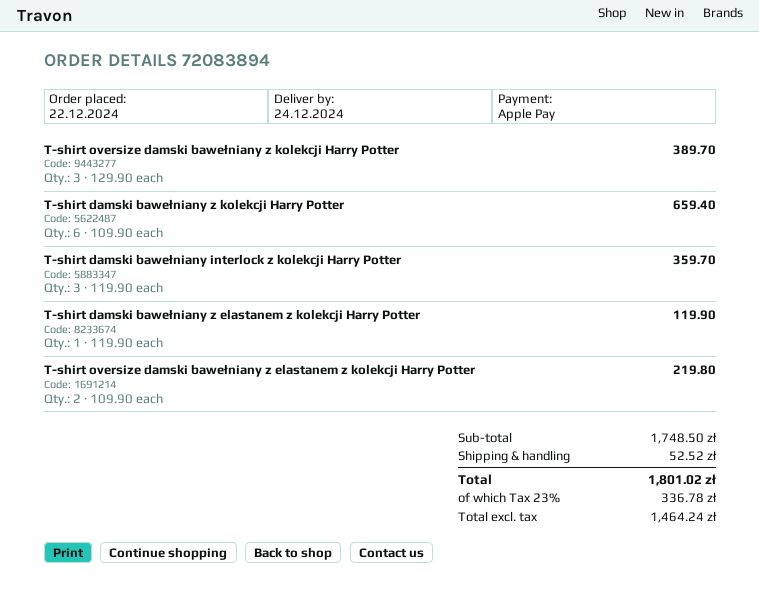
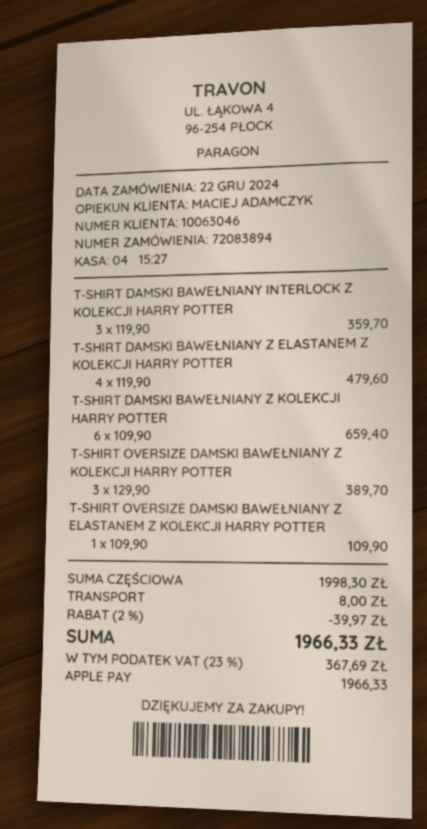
T-shirt damski bawełniany z elastanem z kolekcji Harry Potter: 1 x 119.90 = 119.90 -> 4 x 119.90 = 479.60
T-shirt oversize damski bawełniany z elastanem z kolekcji Harry Potter: 2 x 109.90 = 219.80 -> 1 x 109.90 = 109.90
subtotal: 1748.50 -> 1998.30
discount: none -> 2% = 39.97
shipping: 52.52 -> 8.00
tax: 23% = 336.78 -> 23% = 367.69
total: 1801.02 -> 1966.33

